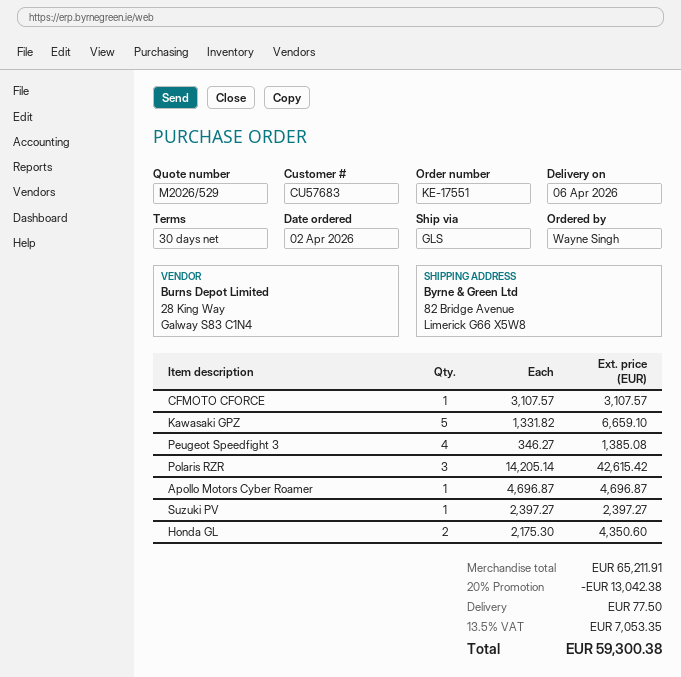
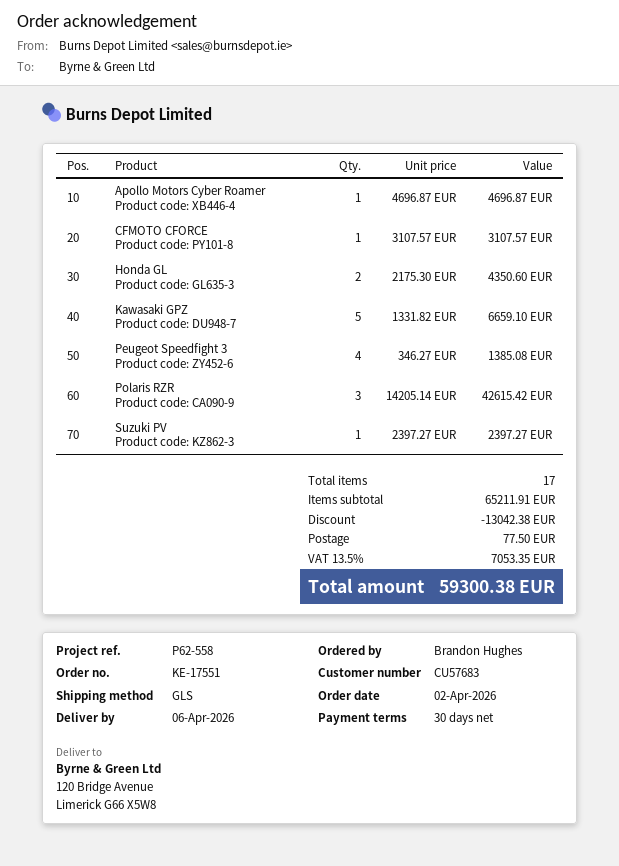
ordered by: Wayne Singh -> Brandon Hughes
ship to: 82 Bridge Avenue, Limerick G66 X5W8 -> 120 Bridge Avenue, Limerick G66 X5W8

